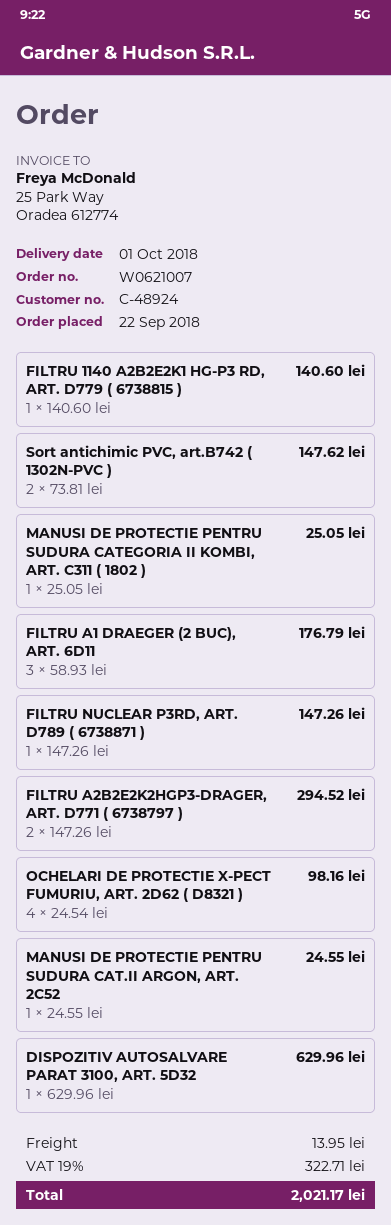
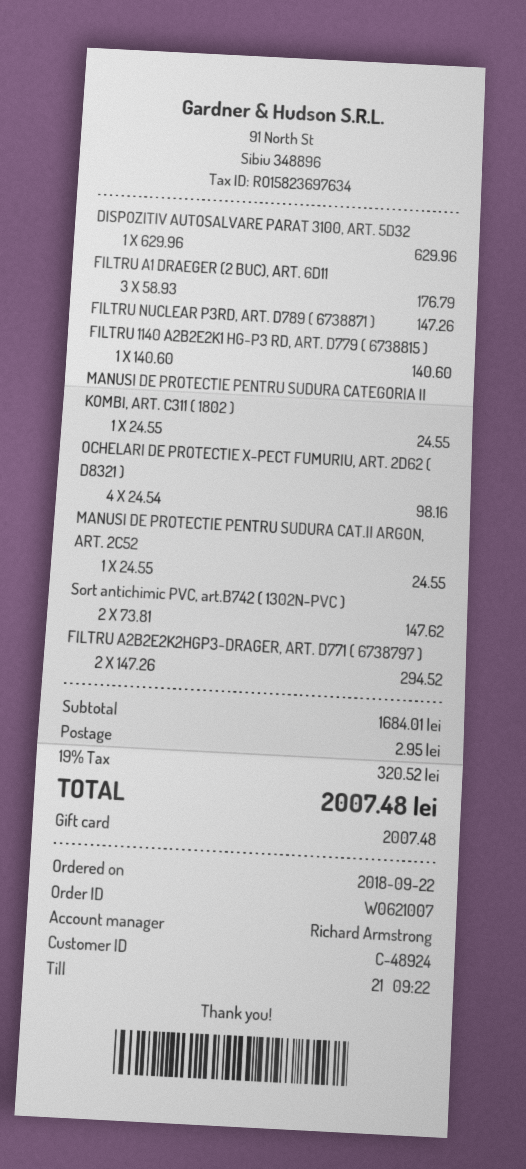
MANUSI DE PROTECTIE PENTRU SUDURA CATEGORIA II KOMBI, ART. C311 ( 1802 ): 1 x 25.05 = 25.05 -> 1 x 24.55 = 24.55
shipping: 13.95 -> 2.95
tax: 19% = 322.71 -> 19% = 320.52
total: 2021.17 -> 2007.48

